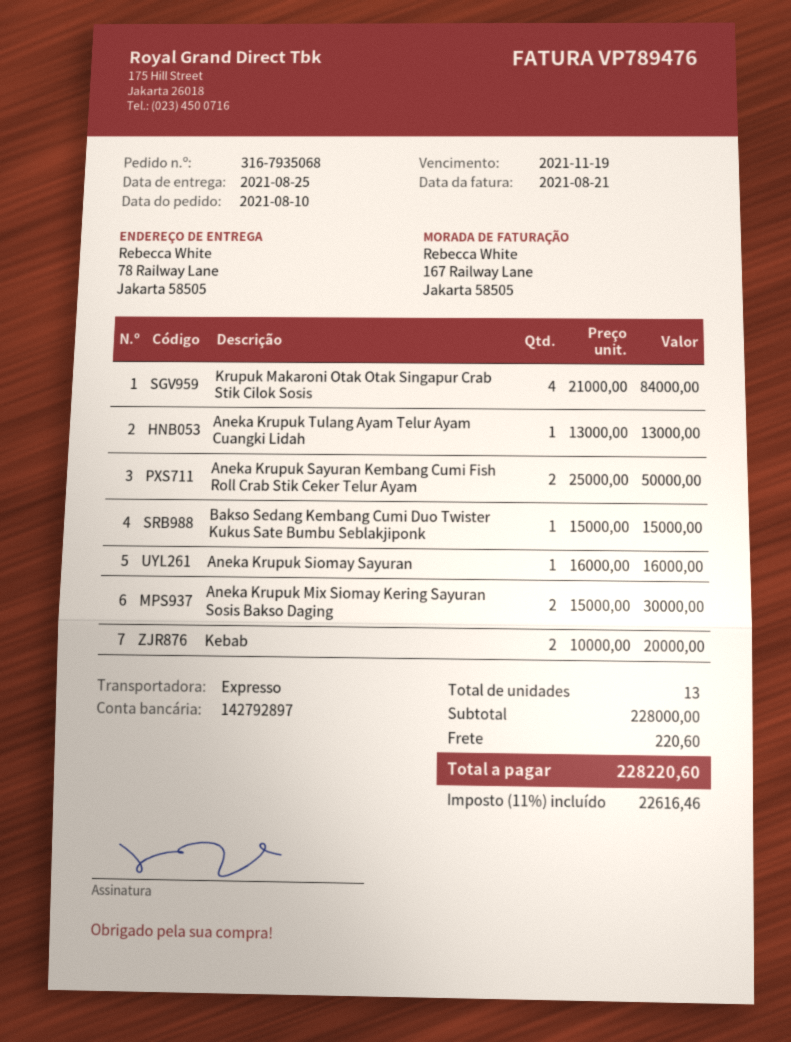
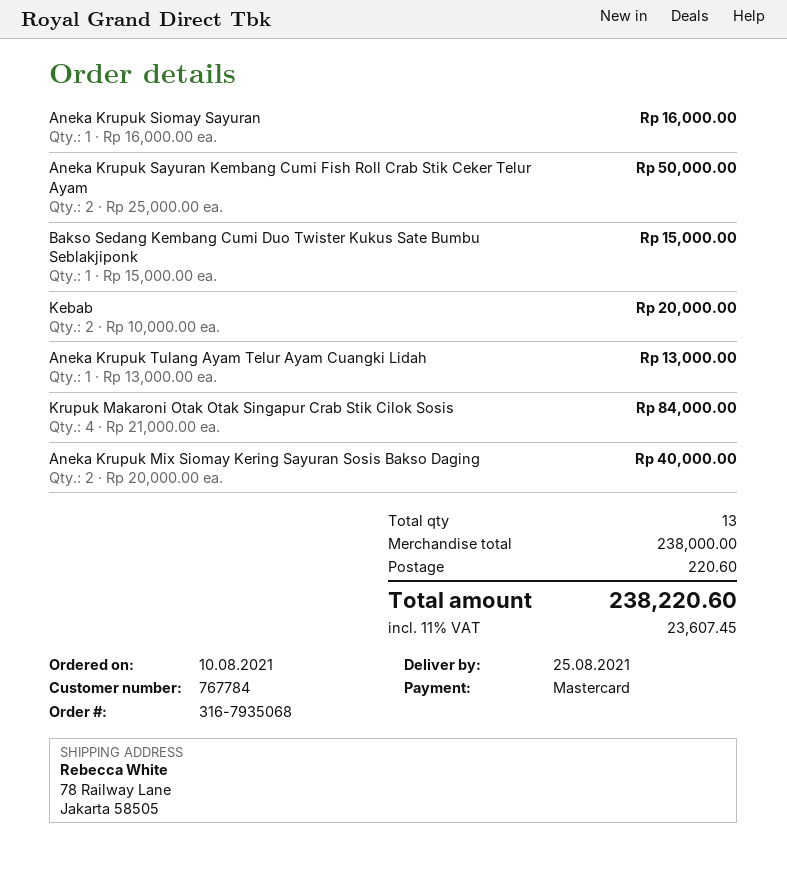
Aneka Krupuk Mix Siomay Kering Sayuran Sosis Bakso Daging: 2 x 15000.00 = 30000.00 -> 2 x 20000.00 = 40000.00
subtotal: 228000.00 -> 238000.00
tax: 11% = 22616.46 -> 11% = 23607.45
total: 228220.60 -> 238220.60

